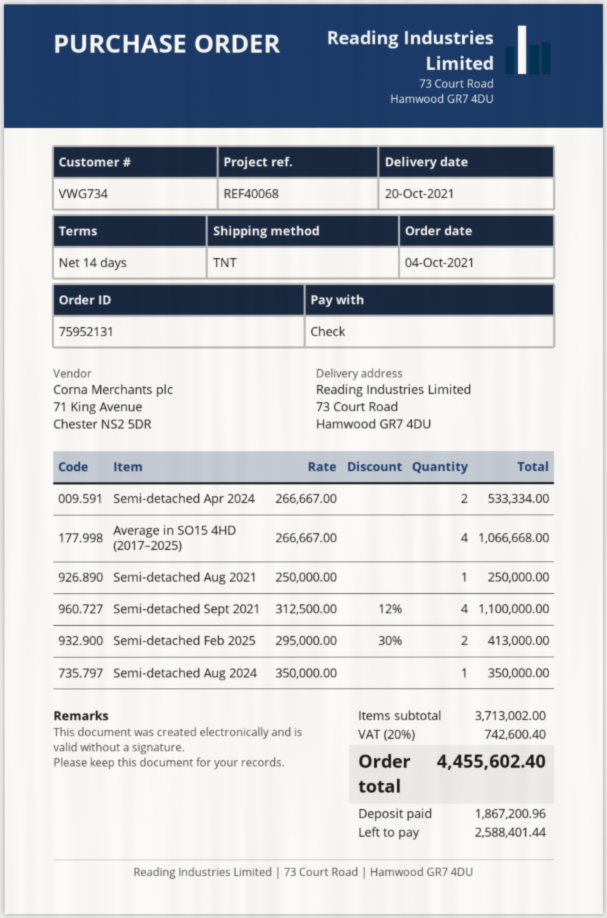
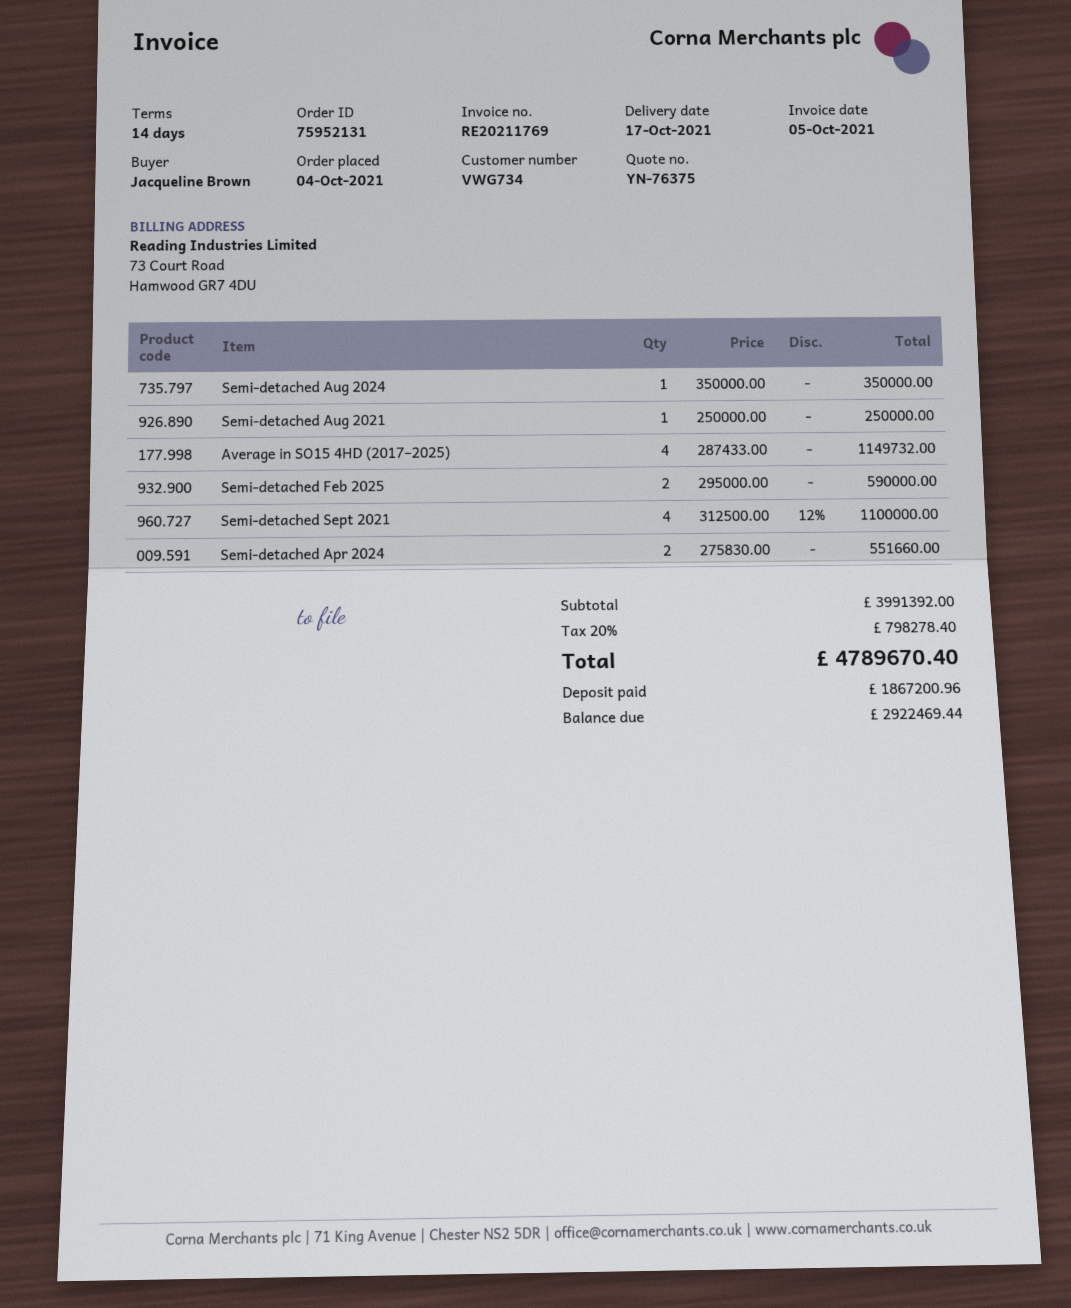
delivery date: 2021-10-20 -> 2021-10-17
Semi-detached Apr 2024: 2 x 266667.00 = 533334.00 -> 2 x 275830.00 = 551660.00
Average in SO15 4HD (2017–2025): 4 x 266667.00 = 1066668.00 -> 4 x 287433.00 = 1149732.00
Semi-detached Feb 2025: 2 x 295000.00 - 30% = 413000.00 -> 2 x 295000.00 = 590000.00
subtotal: 3713002.00 -> 3991392.00
tax: 20% = 742600.40 -> 20% = 798278.40
total: 4455602.40 -> 4789670.40
balance: 2588401.44 -> 2922469.44

